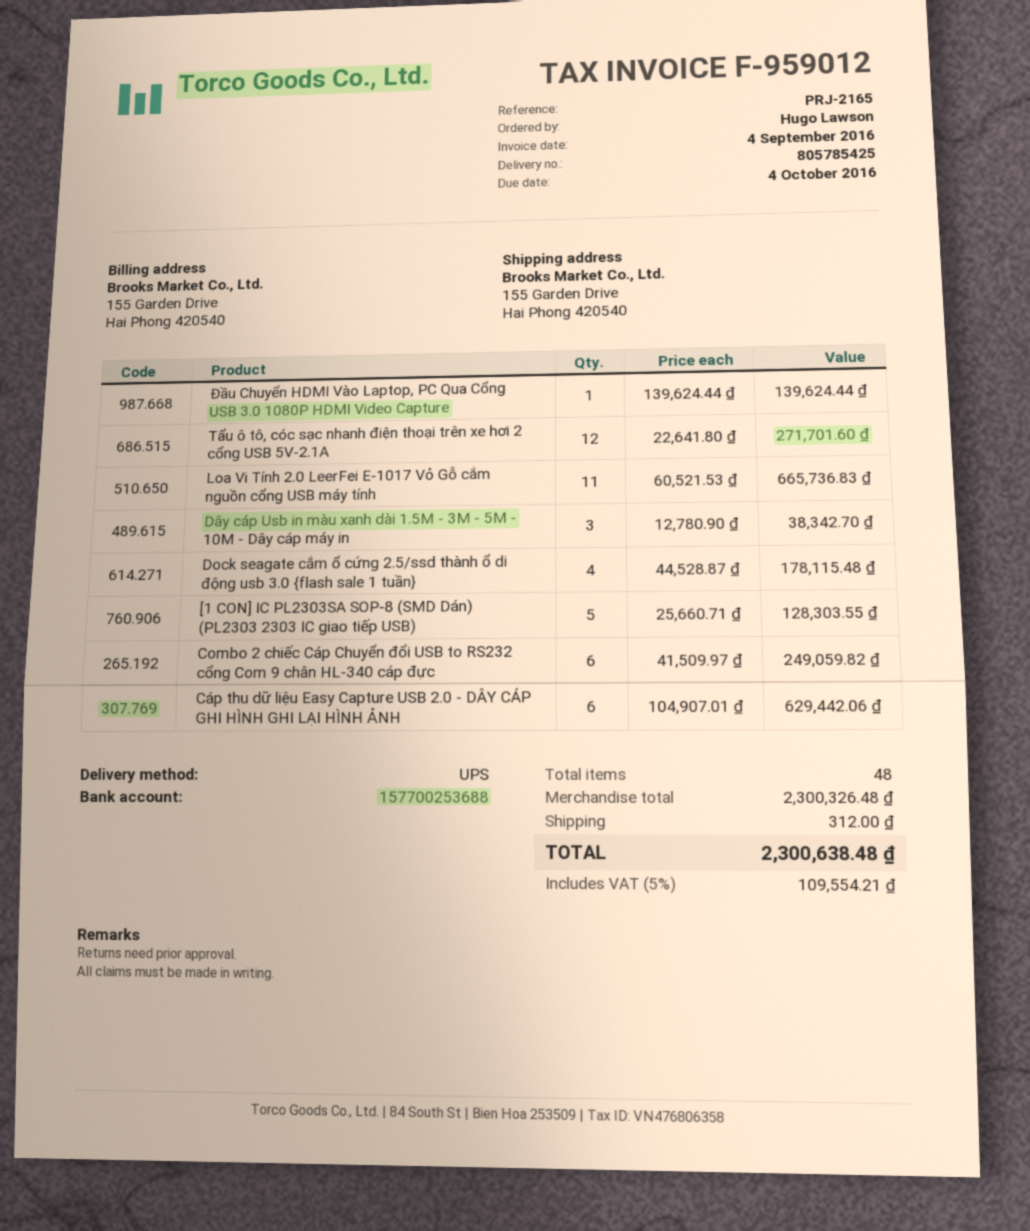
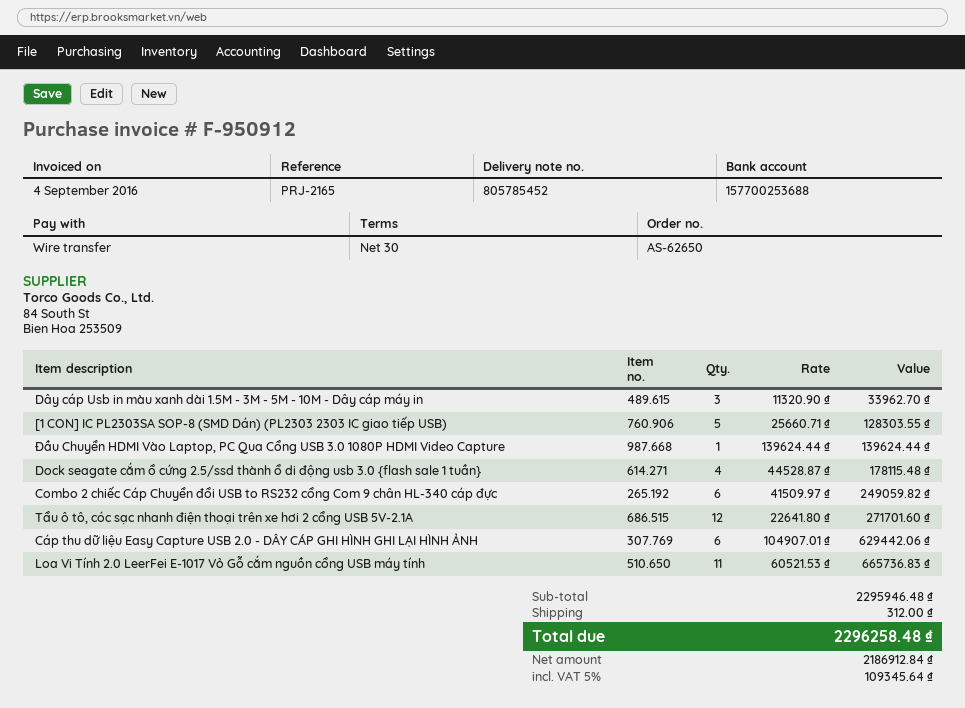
delivery note number: 805785425 -> 805785452
invoice number: F-959012 -> F-950912
Dây cáp Usb in màu xanh dài 1.5M - 3M - 5M - 10M - Dây cáp máy in: 3 x 12780.90 = 38342.70 -> 3 x 11320.90 = 33962.70
subtotal: 2300326.48 -> 2295946.48
tax: 5% = 109554.21 -> 5% = 109345.64
total: 2300638.48 -> 2296258.48

